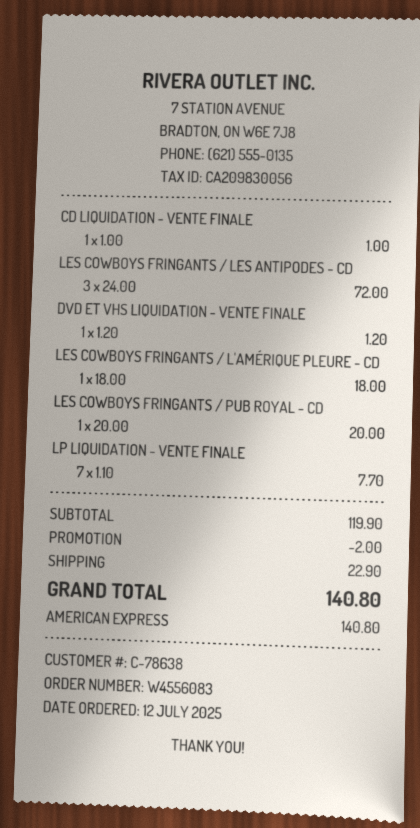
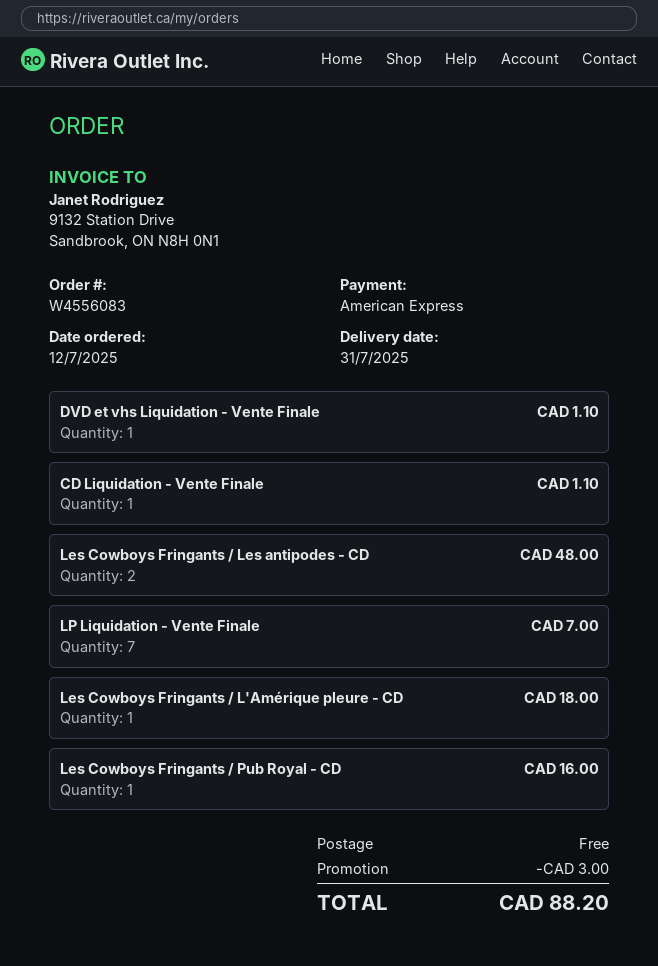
CD LIQUIDATION - VENTE FINALE: 1 for 1.00 -> 1 for 1.10
LES COWBOYS FRINGANTS / LES ANTIPODES - CD: 3 for 72.00 -> 2 for 48.00
DVD ET VHS LIQUIDATION - VENTE FINALE: 1 for 1.20 -> 1 for 1.10
LES COWBOYS FRINGANTS / PUB ROYAL - CD: 1 for 20.00 -> 1 for 16.00
LP LIQUIDATION - VENTE FINALE: 7 for 7.70 -> 7 for 7.00
discount: 2.00 -> 3.00
shipping: 22.90 -> 0.00
total: 140.80 -> 88.20

